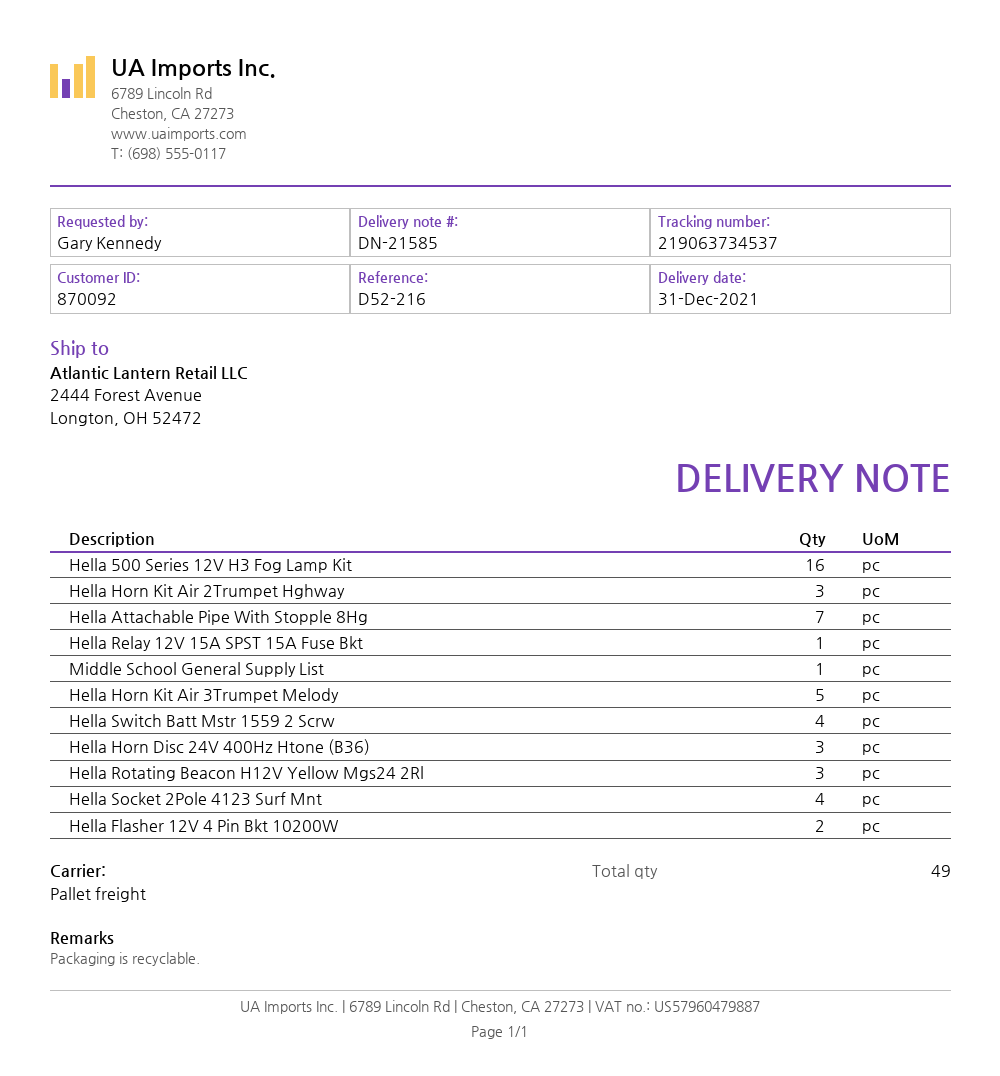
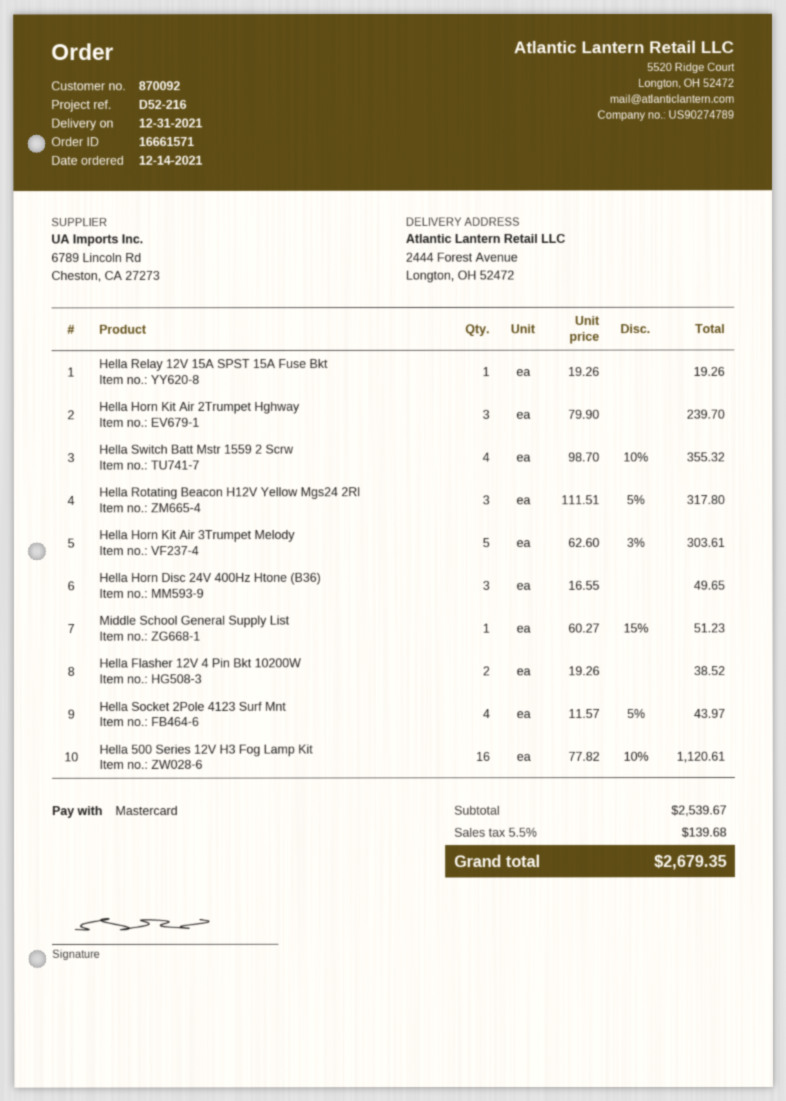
Hella Attachable Pipe With Stopple 8Hg: 7 -> none

